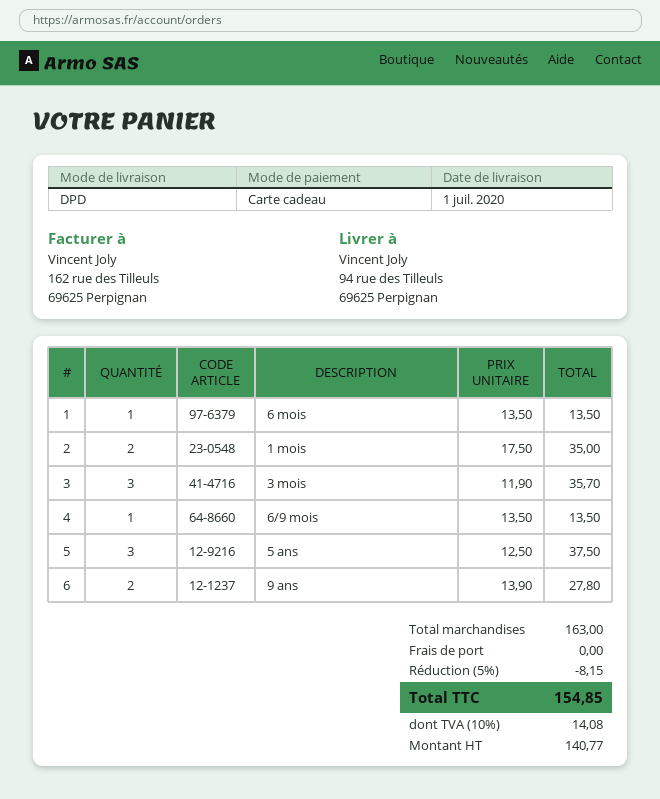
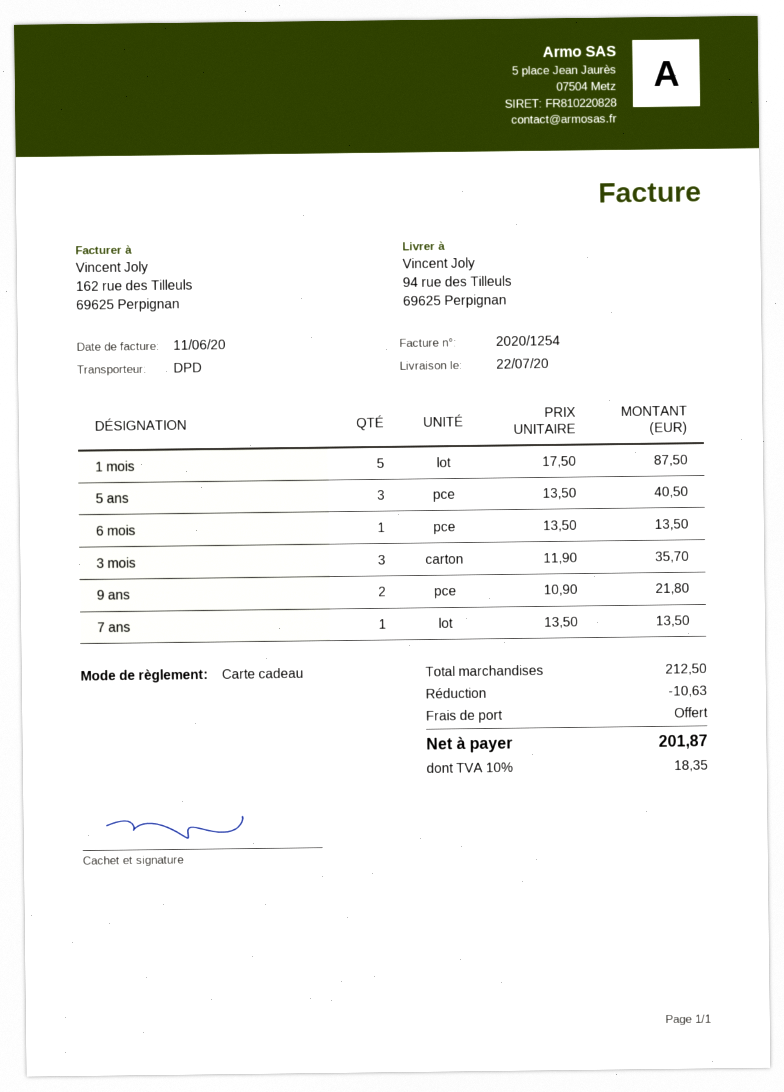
delivery date: 2020-07-01 -> 2020-07-22
1 mois: 2 x 17.50 = 35.00 -> 5 x 17.50 = 87.50
6/9 mois: 1 x 13.50 = 13.50 -> none
5 ans: 3 x 12.50 = 37.50 -> 3 x 13.50 = 40.50
9 ans: 2 x 13.90 = 27.80 -> 2 x 10.90 = 21.80
7 ans: none -> 1 x 13.50 = 13.50
subtotal: 163.00 -> 212.50
discount: 8.15 -> 10.63
tax: 10% = 14.08 -> 10% = 18.35
total: 154.85 -> 201.87

